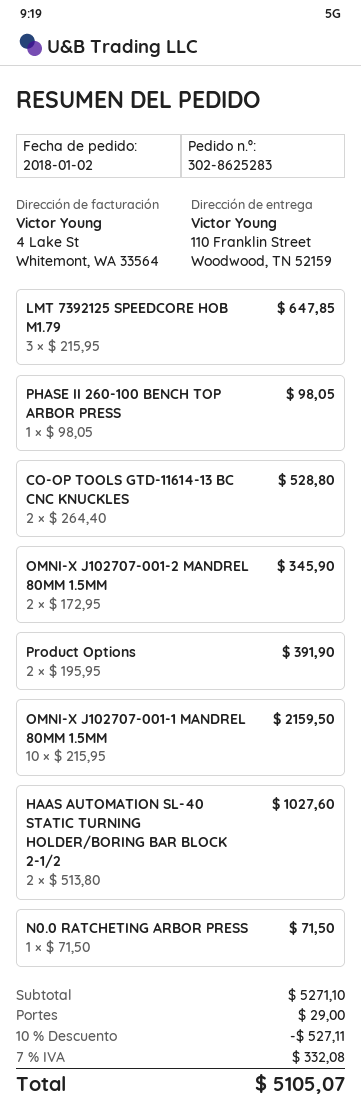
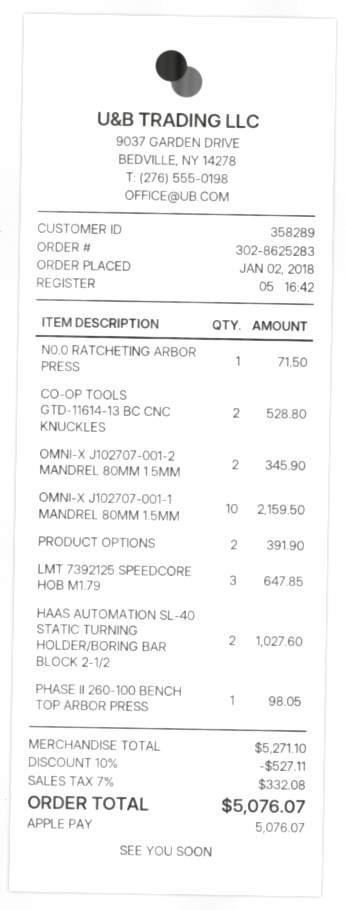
shipping: 29.00 -> none
total: 5105.07 -> 5076.07

